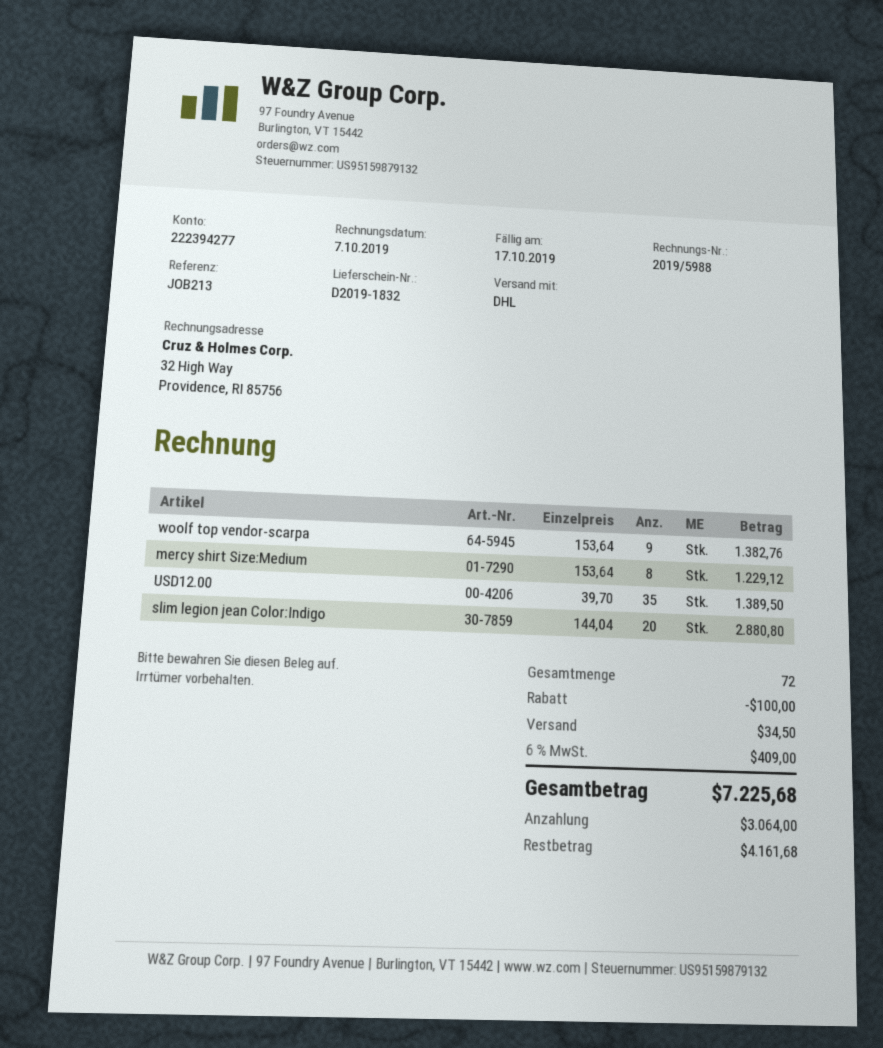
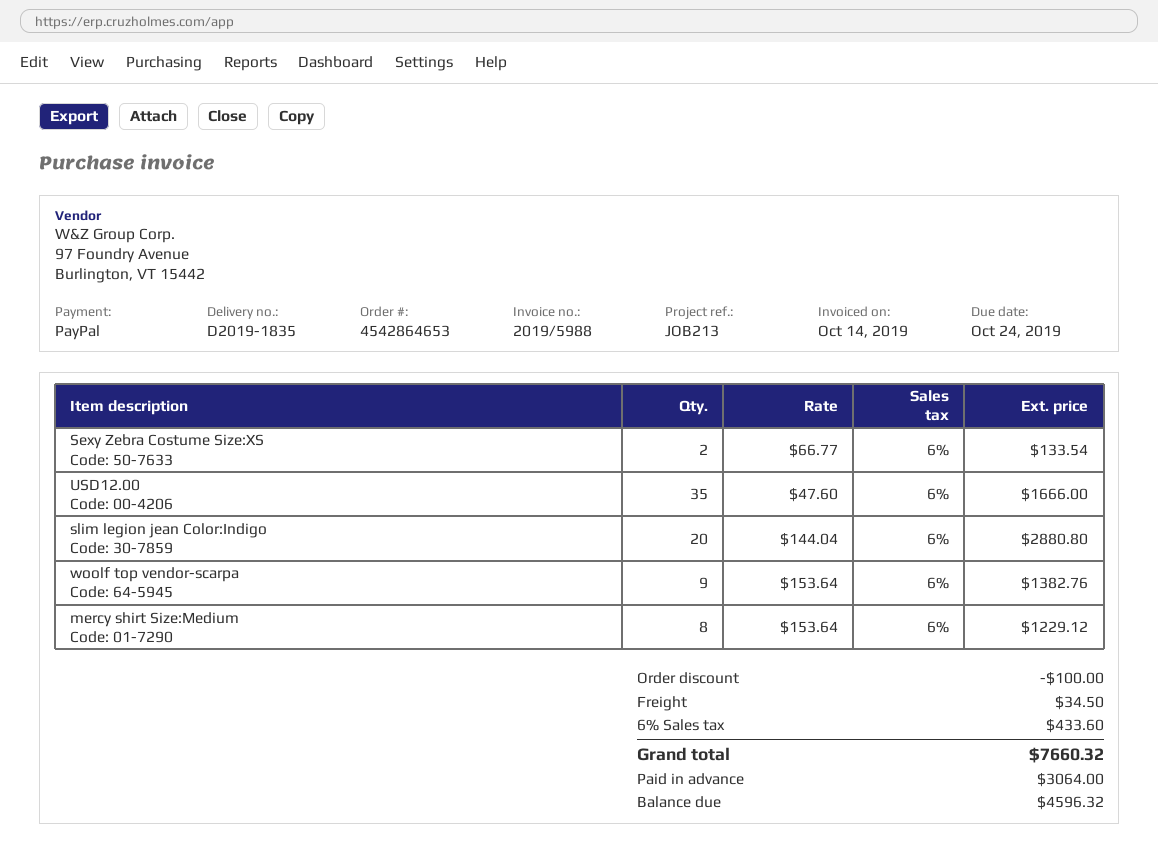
delivery note number: D2019-1832 -> D2019-1835
invoice date: 2019-10-07 -> 2019-10-14
due date: 2019-10-17 -> 2019-10-24
USD12.00: 35 x 39.70 = 1389.50 -> 35 x 47.60 = 1666.00
Sexy Zebra Costume Size:XS: none -> 2 x 66.77 = 133.54
tax: 6% = 409.00 -> 6% = 433.60
total: 7225.68 -> 7660.32
balance: 4161.68 -> 4596.32

